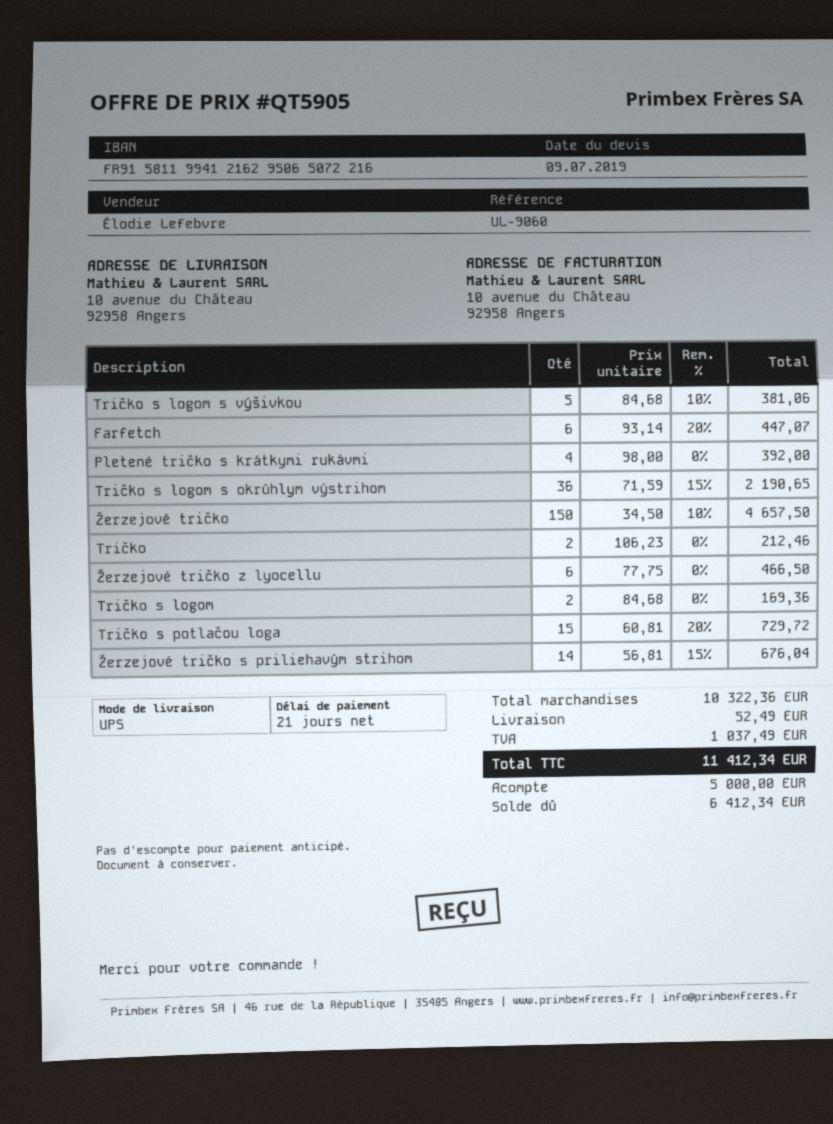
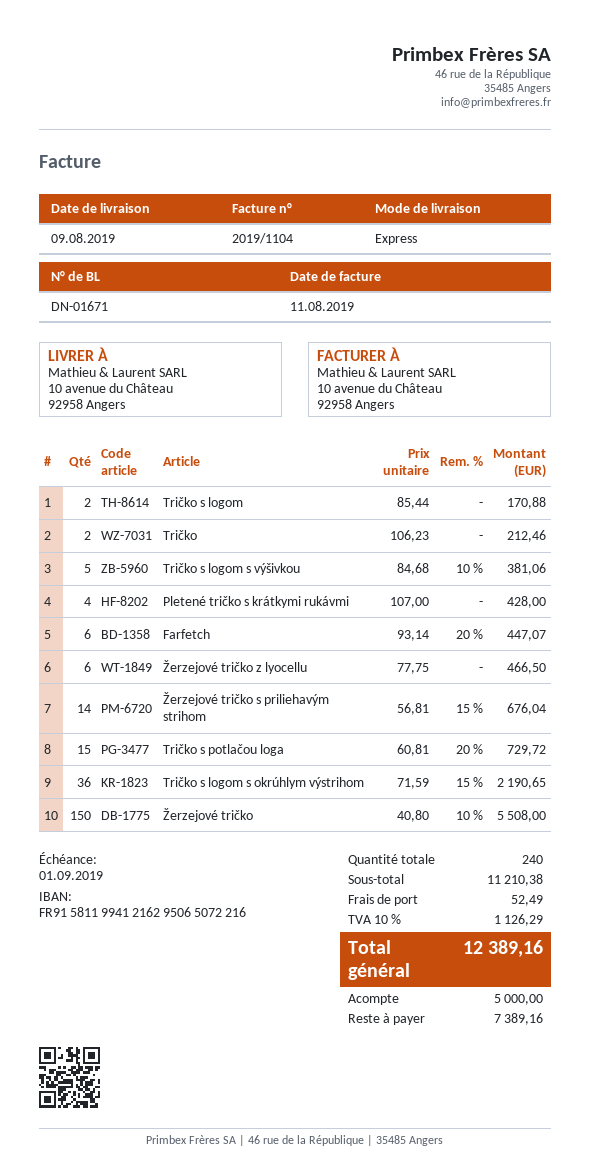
shipping method: UPS -> express
Pletené tričko s krátkymi rukávmi: 4 x 98.00 = 392.00 -> 4 x 107.00 = 428.00
Žerzejové tričko: 150 x 34.50 - 10% = 4657.50 -> 150 x 40.80 - 10% = 5508.00
Tričko s logom: 2 x 84.68 = 169.36 -> 2 x 85.44 = 170.88
subtotal: 10322.36 -> 11210.38
tax: 1037.49 -> 1126.29
total: 11412.34 -> 12389.16
balance: 6412.34 -> 7389.16

